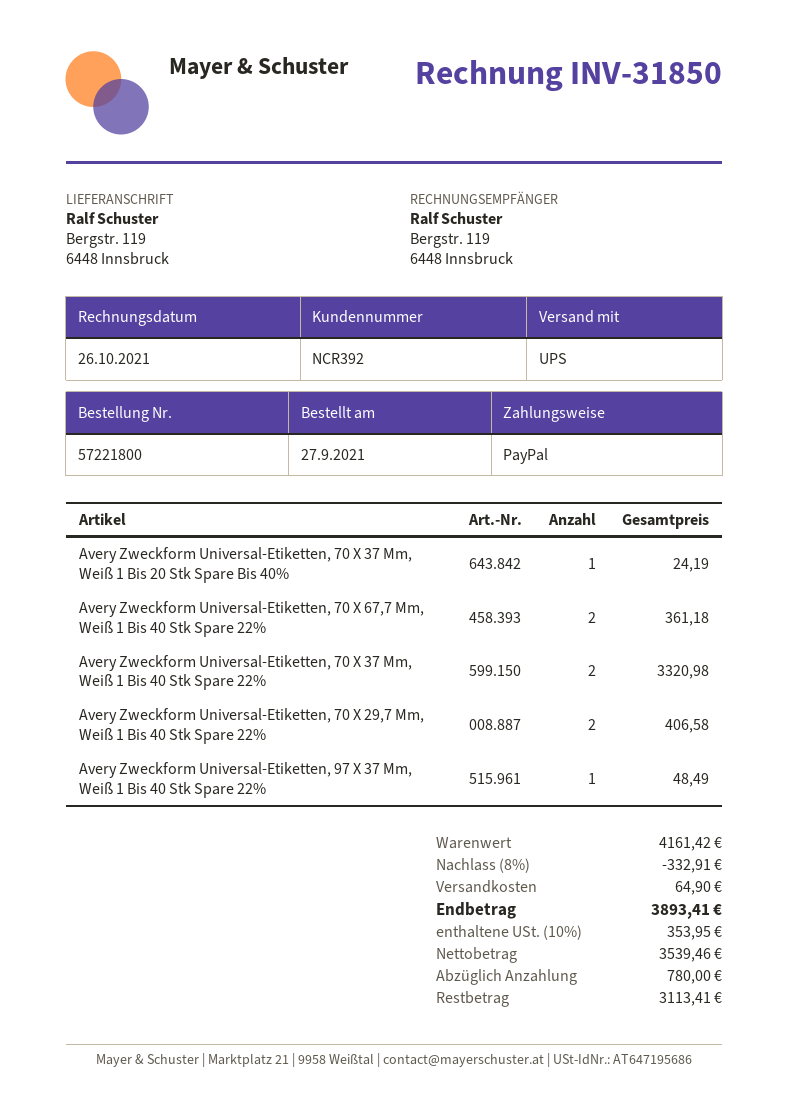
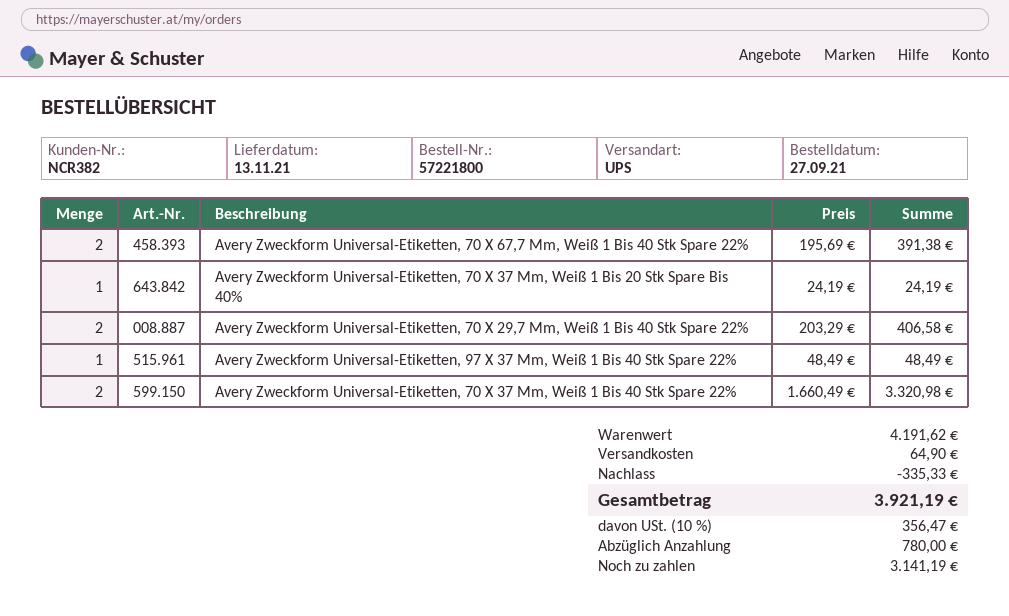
customer number: NCR392 -> NCR382
Avery Zweckform Universal-Etiketten, 70 X 67,7 Mm, Weiß 1 Bis 40 Stk Spare 22%: 2 for 361.18 -> 2 for 391.38
subtotal: 4161.42 -> 4191.62
discount: 332.91 -> 335.33
tax: 10% = 353.95 -> 10% = 356.47
total: 3893.41 -> 3921.19
balance: 3113.41 -> 3141.19

